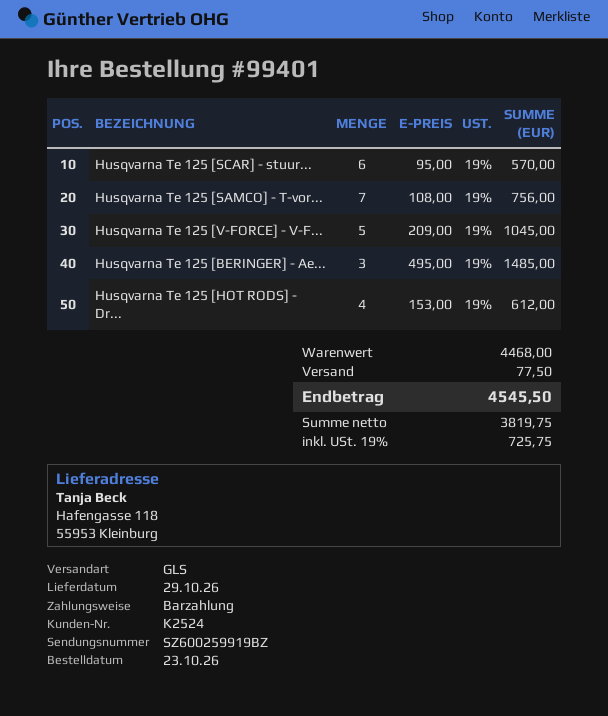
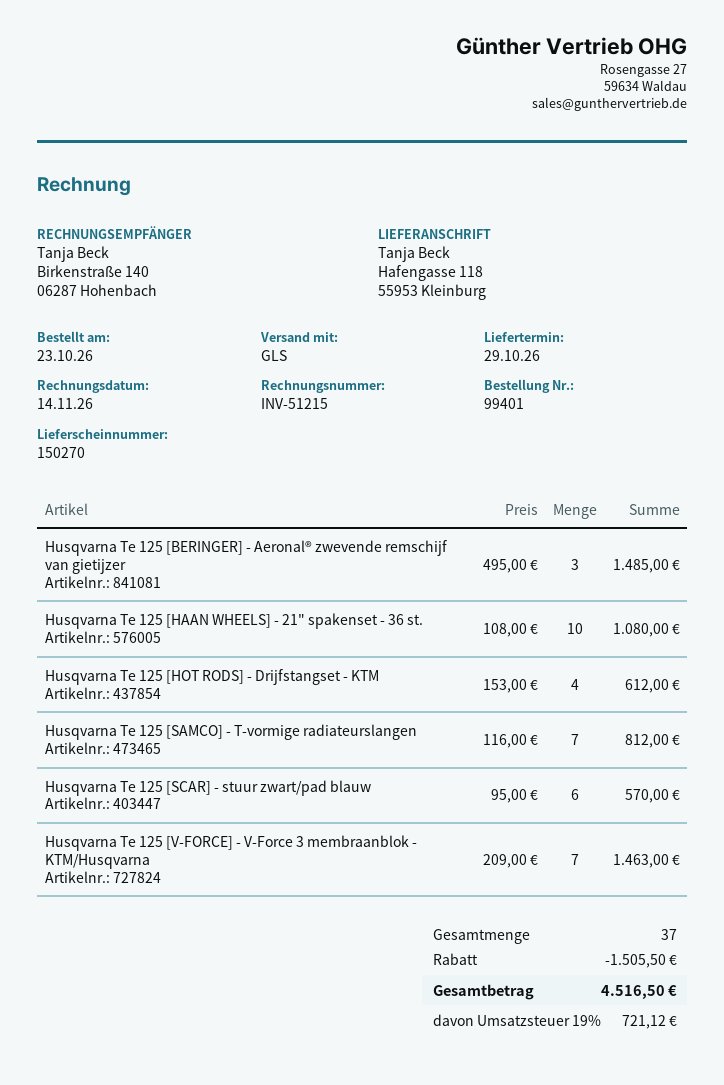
Husqvarna Te 125 [SAMCO] - T-vor...: 7 x 108.00 = 756.00 -> 7 x 116.00 = 812.00
Husqvarna Te 125 [V-FORCE] - V-F...: 5 x 209.00 = 1045.00 -> 7 x 209.00 = 1463.00
Husqvarna Te 125 [HAAN WHEELS] - 21" spakenset - 36 st.: none -> 10 x 108.00 = 1080.00
discount: none -> 1505.50
shipping: 77.50 -> none
tax: 19% = 725.75 -> 19% = 721.12
total: 4545.50 -> 4516.50

